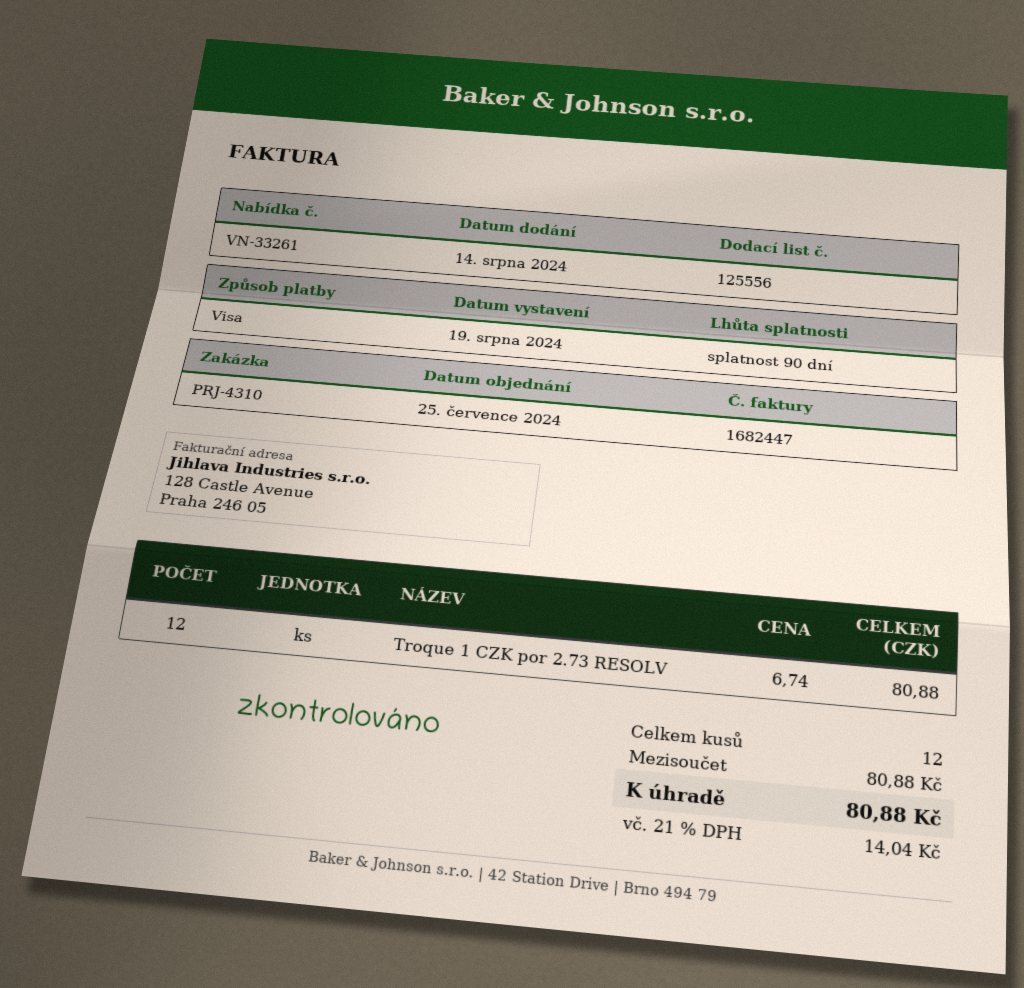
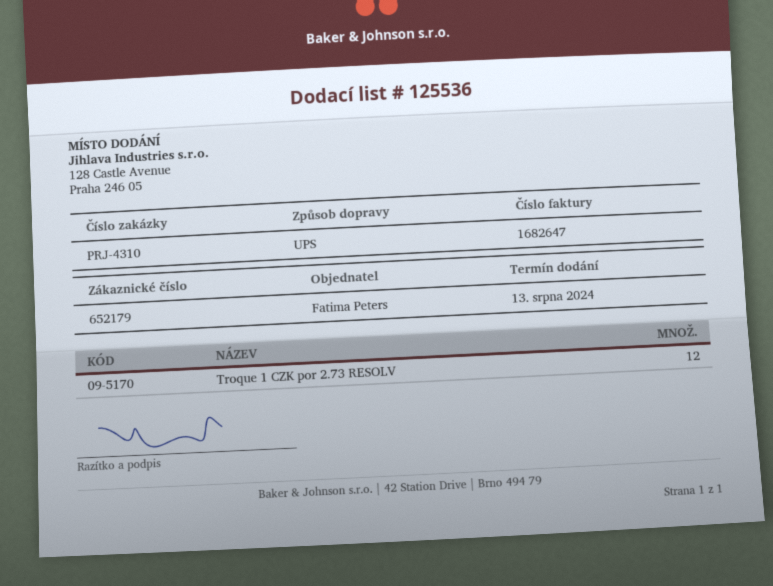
delivery note number: 125556 -> 125536
delivery date: 2024-08-14 -> 2024-08-13
invoice number: 1682447 -> 1682647

